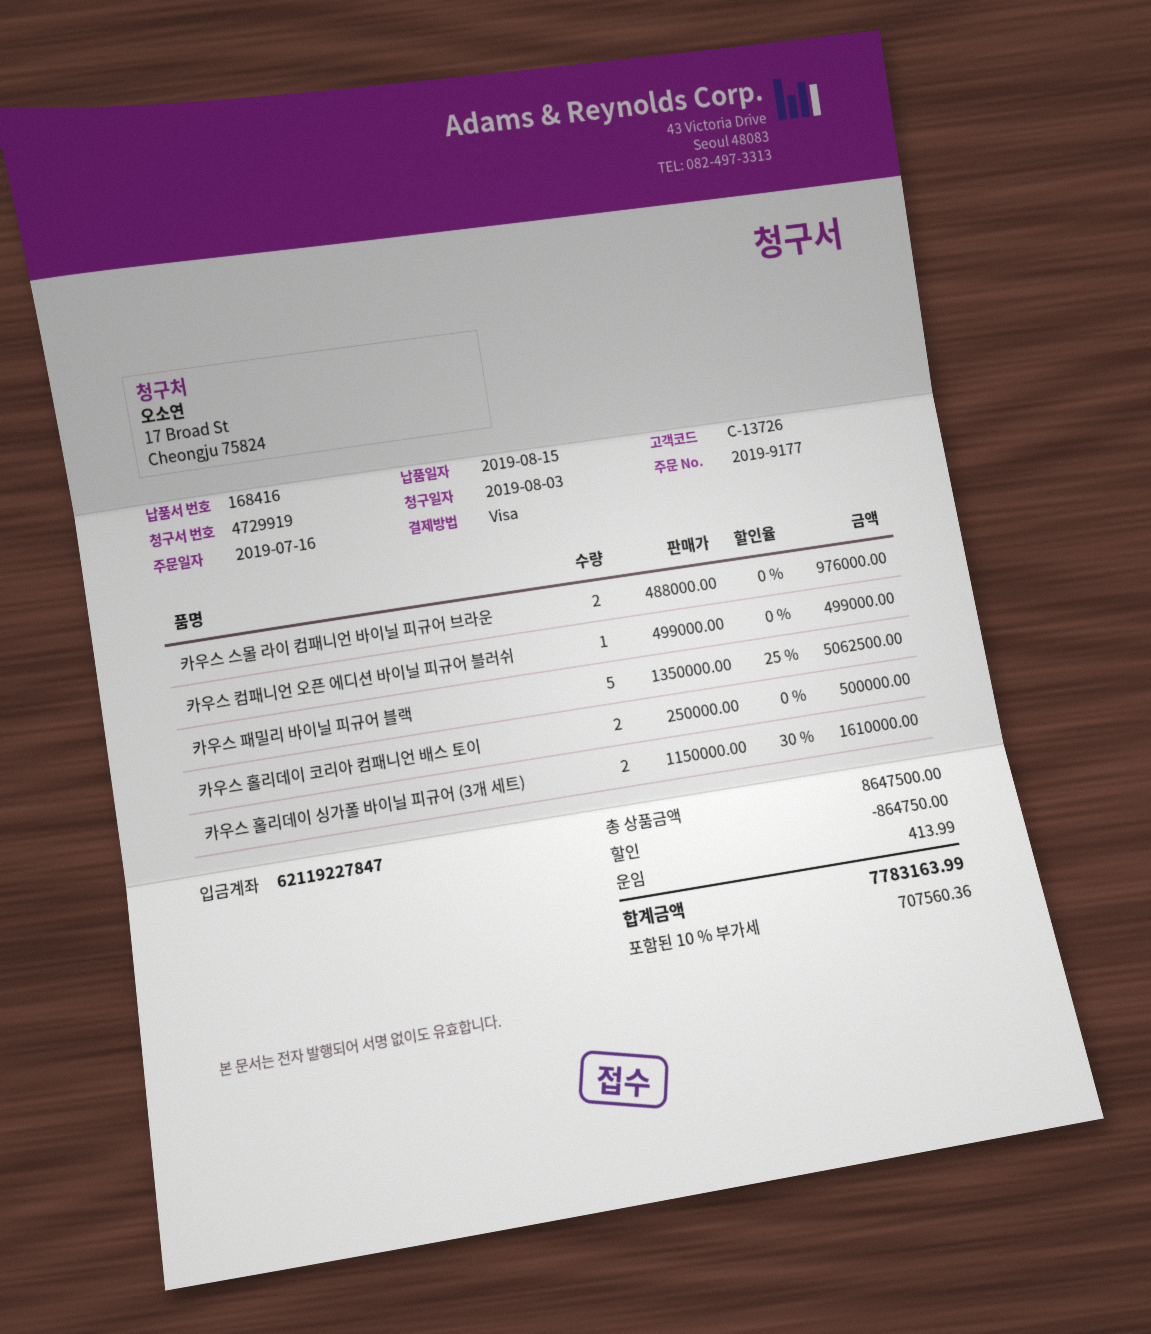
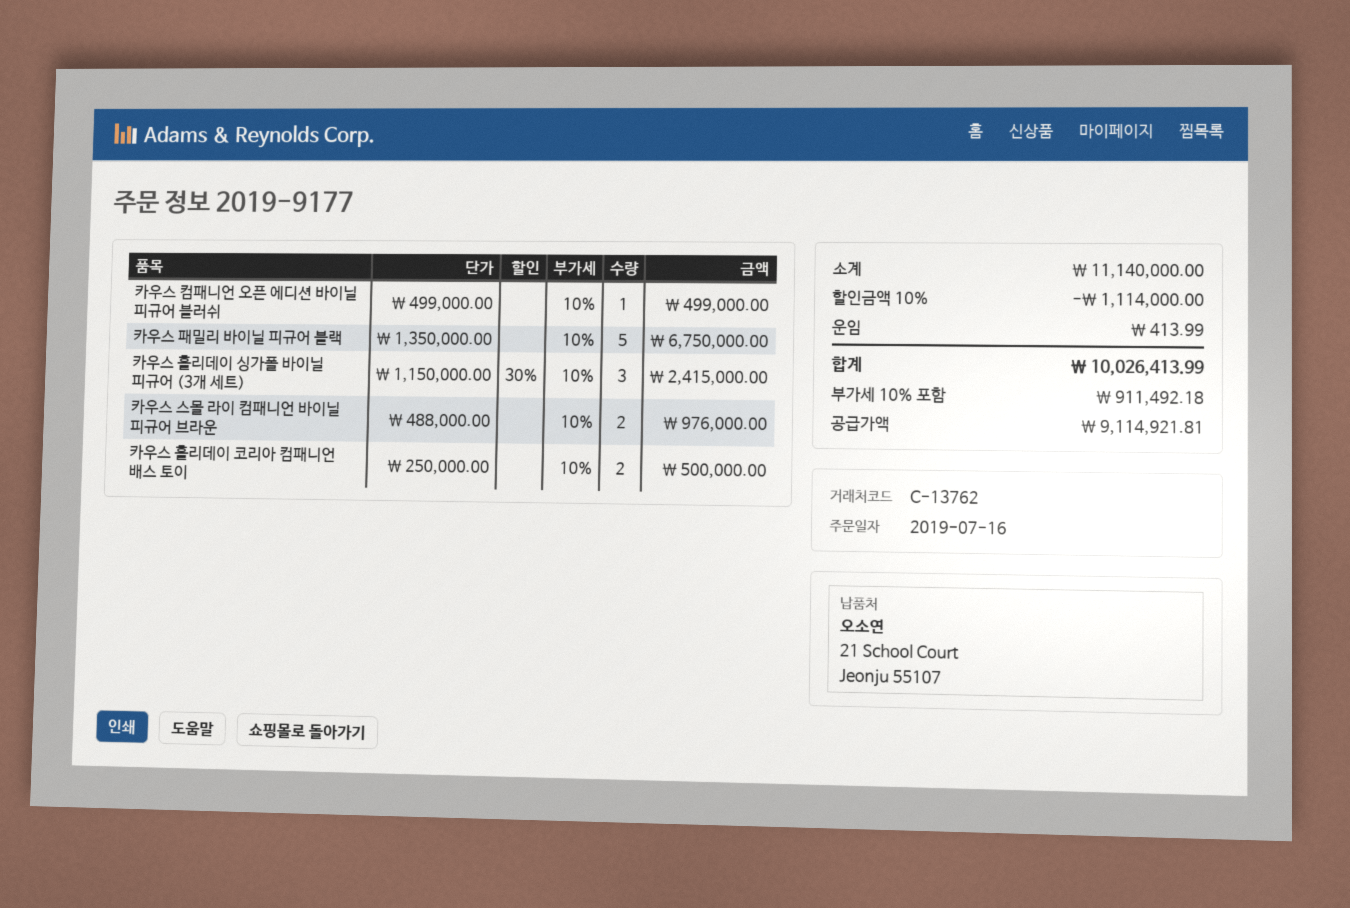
customer number: C-13726 -> C-13762
카우스 패밀리 바이닐 피규어 블랙: 5 x 1350000.00 - 25% = 5062500.00 -> 5 x 1350000.00 = 6750000.00
카우스 홀리데이 싱가폴 바이닐 피규어 (3개 세트): 2 x 1150000.00 - 30% = 1610000.00 -> 3 x 1150000.00 - 30% = 2415000.00
subtotal: 8647500.00 -> 11140000.00
discount: 864750.00 -> 1114000.00
tax: 10% = 707560.36 -> 10% = 911492.18
total: 7783163.99 -> 10026413.99

